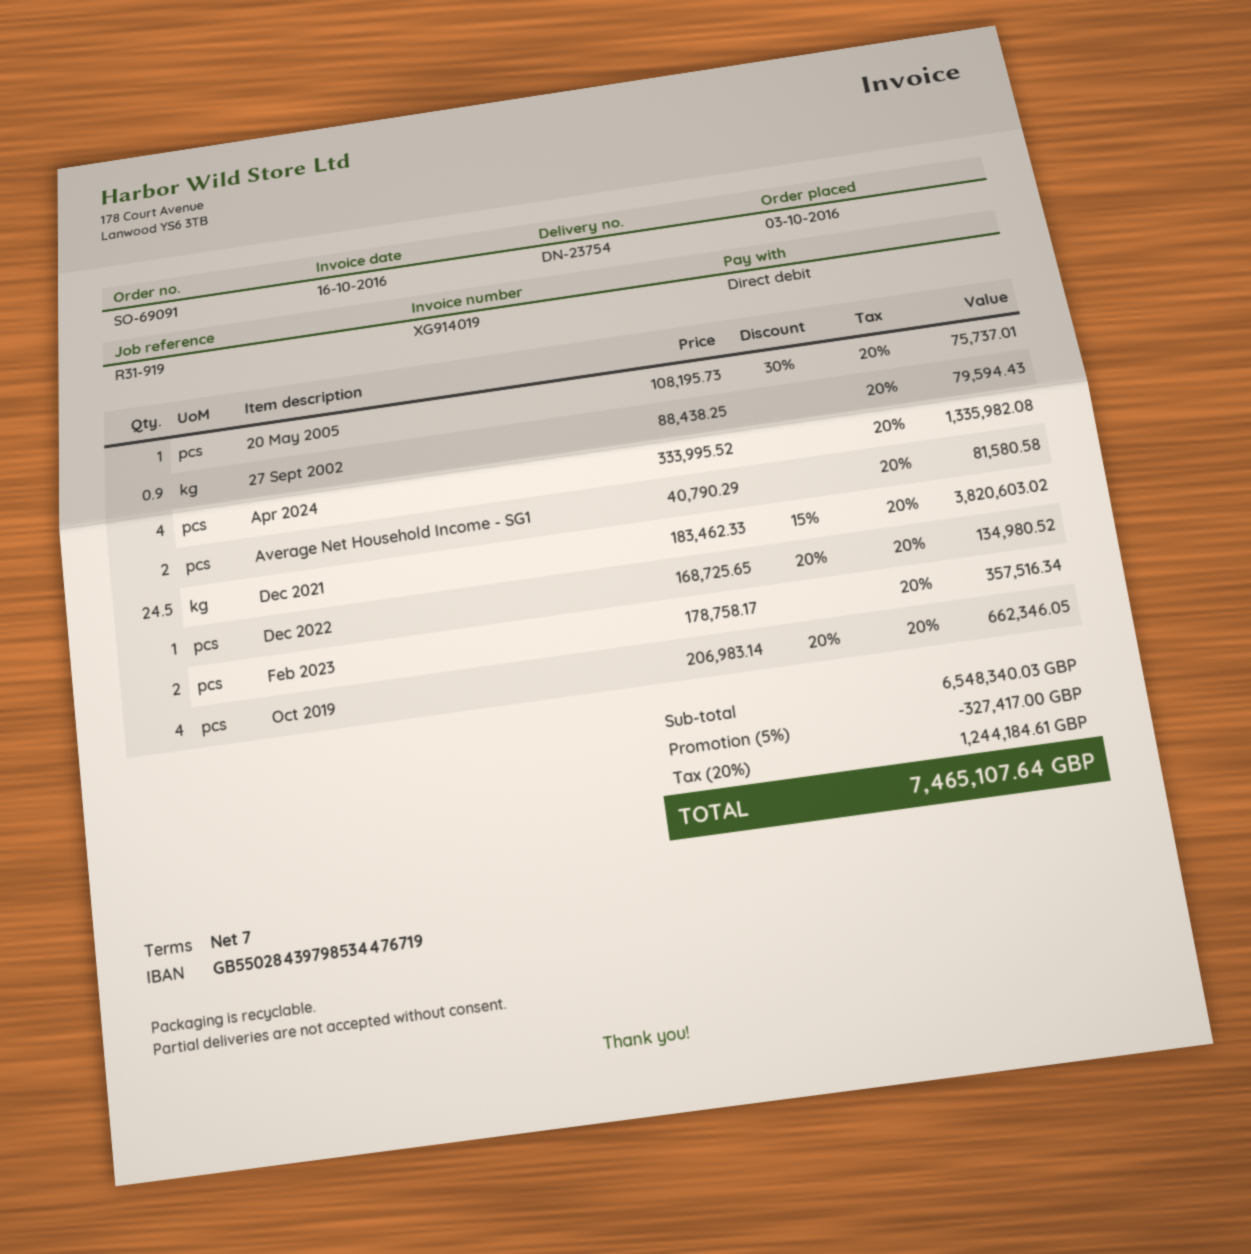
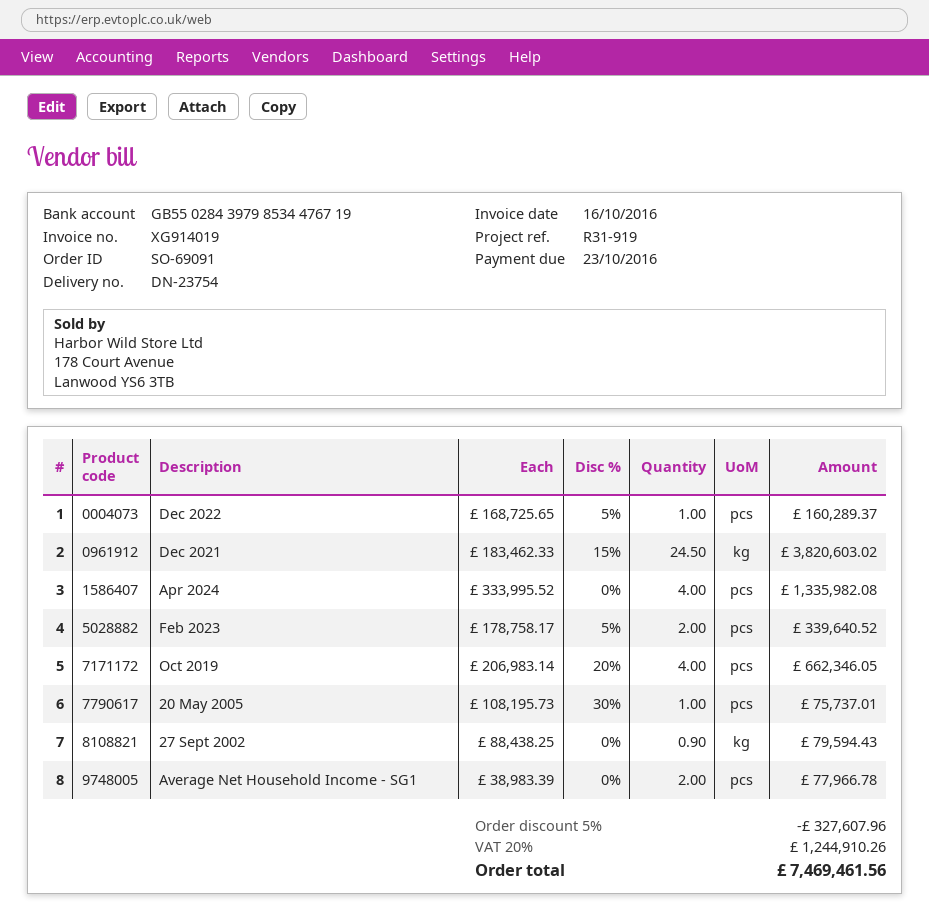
Average Net Household Income - SG1: 2 x 40790.29 = 81580.58 -> 2 x 38983.39 = 77966.78
Dec 2022: 1 x 168725.65 - 20% = 134980.52 -> 1 x 168725.65 - 5% = 160289.37
Feb 2023: 2 x 178758.17 = 357516.34 -> 2 x 178758.17 - 5% = 339640.52
discount: 5% = 327417.00 -> 5% = 327607.96
tax: 20% = 1244184.61 -> 20% = 1244910.26
total: 7465107.64 -> 7469461.56

